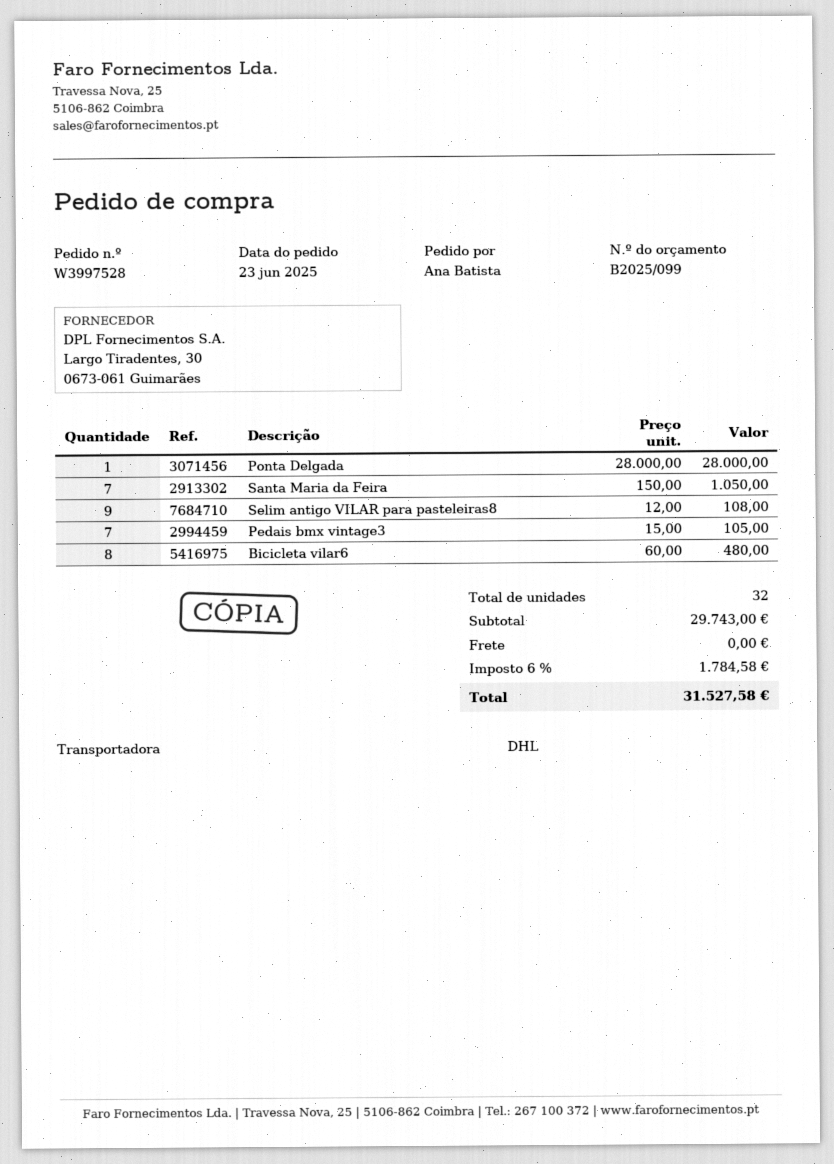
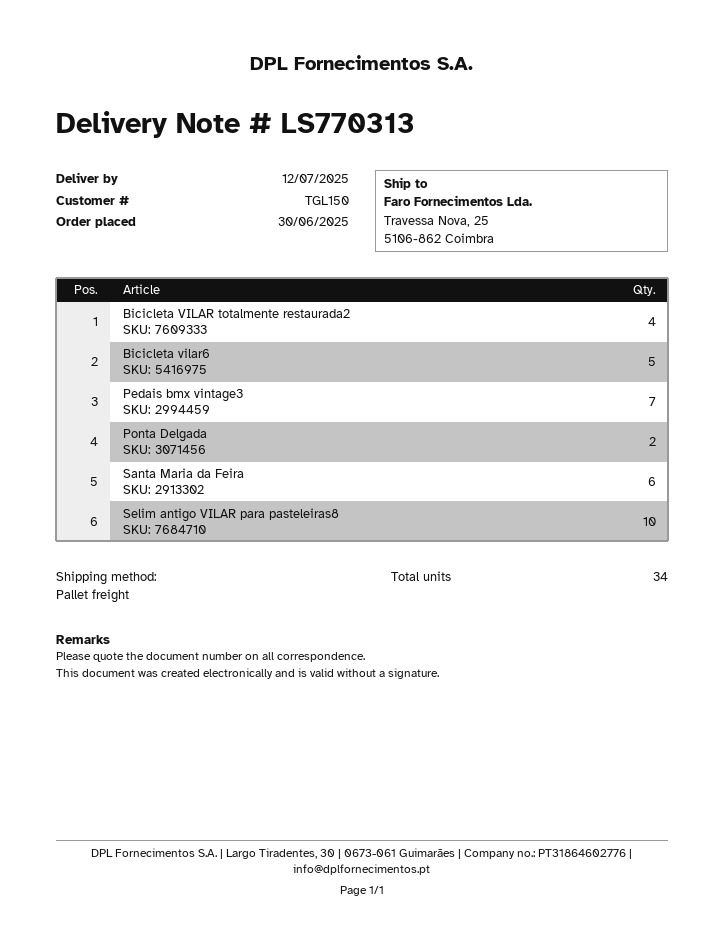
order date: 2025-06-23 -> 2025-06-30
shipping method: DHL -> pallet freight
Ponta Delgada: 1 -> 2
Santa Maria da Feira: 7 -> 6
Selim antigo VILAR para pasteleiras8: 9 -> 10
Bicicleta vilar6: 8 -> 5
Bicicleta VILAR totalmente restaurada2: none -> 4
total quantity: 32 -> 34

